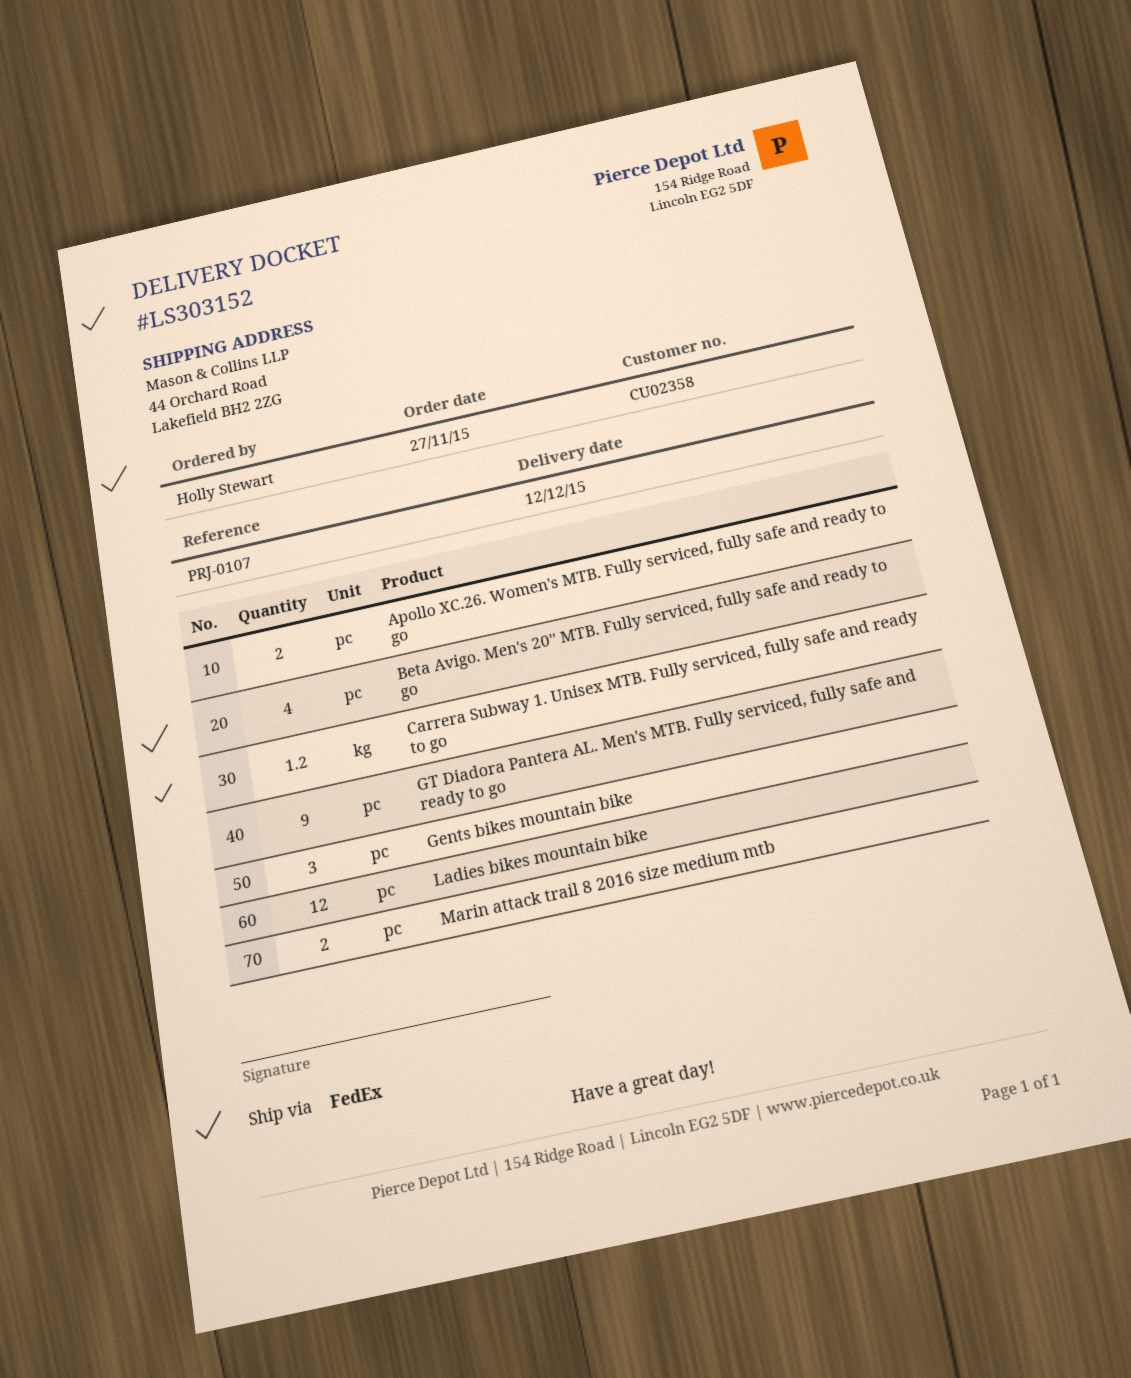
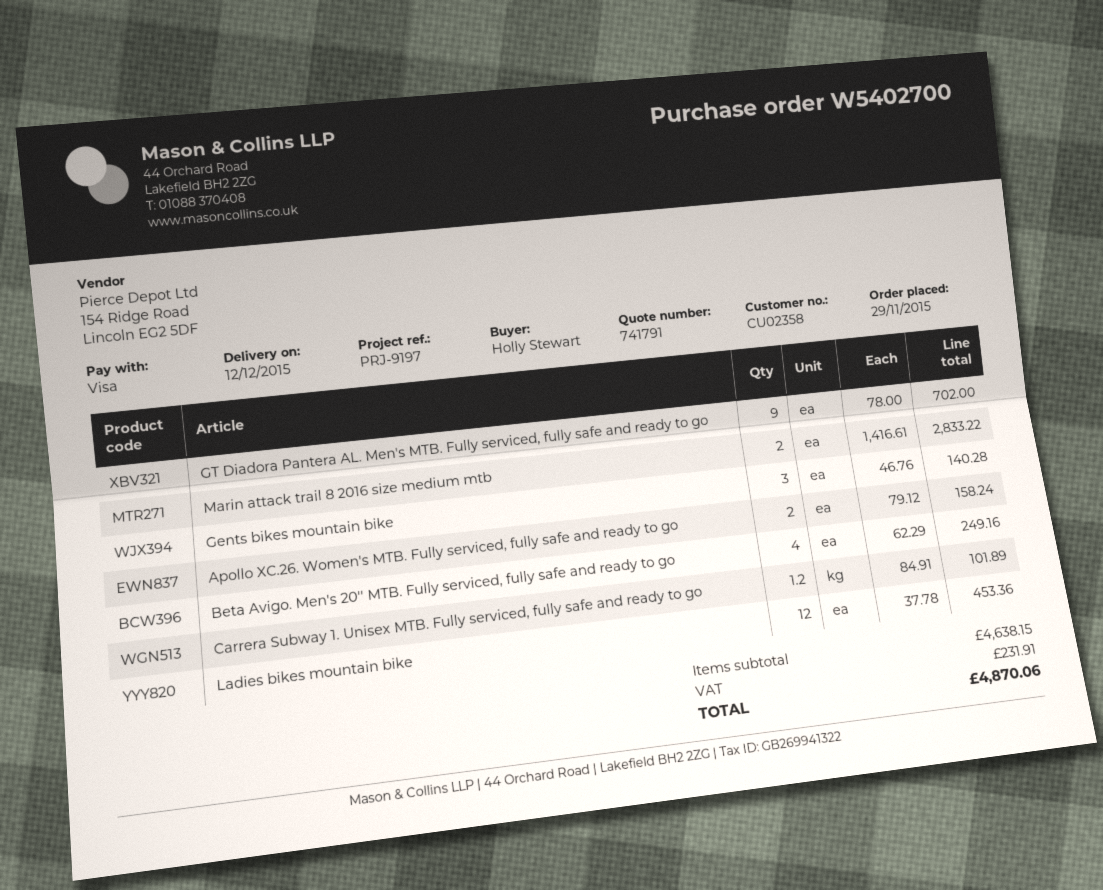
order date: 2015-11-27 -> 2015-11-29
reference: PRJ-0107 -> PRJ-9197

